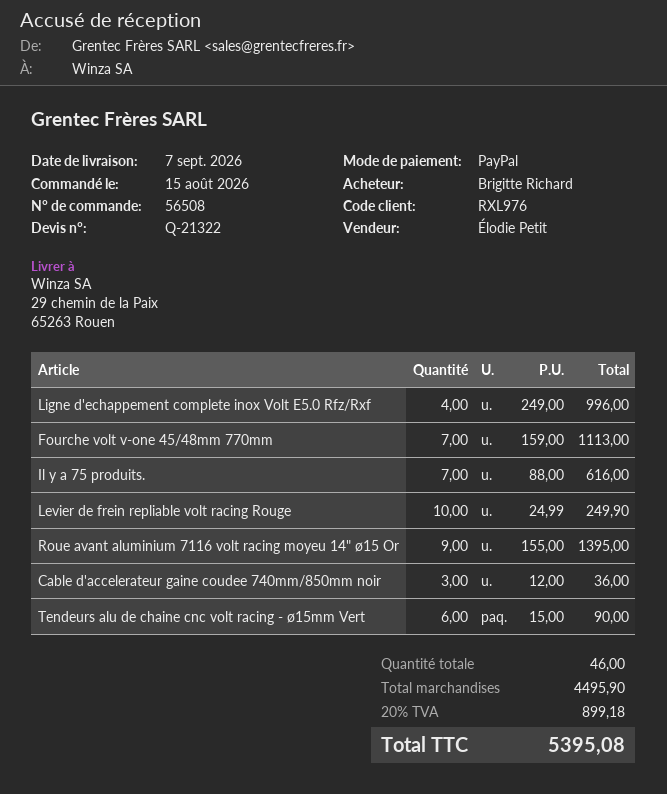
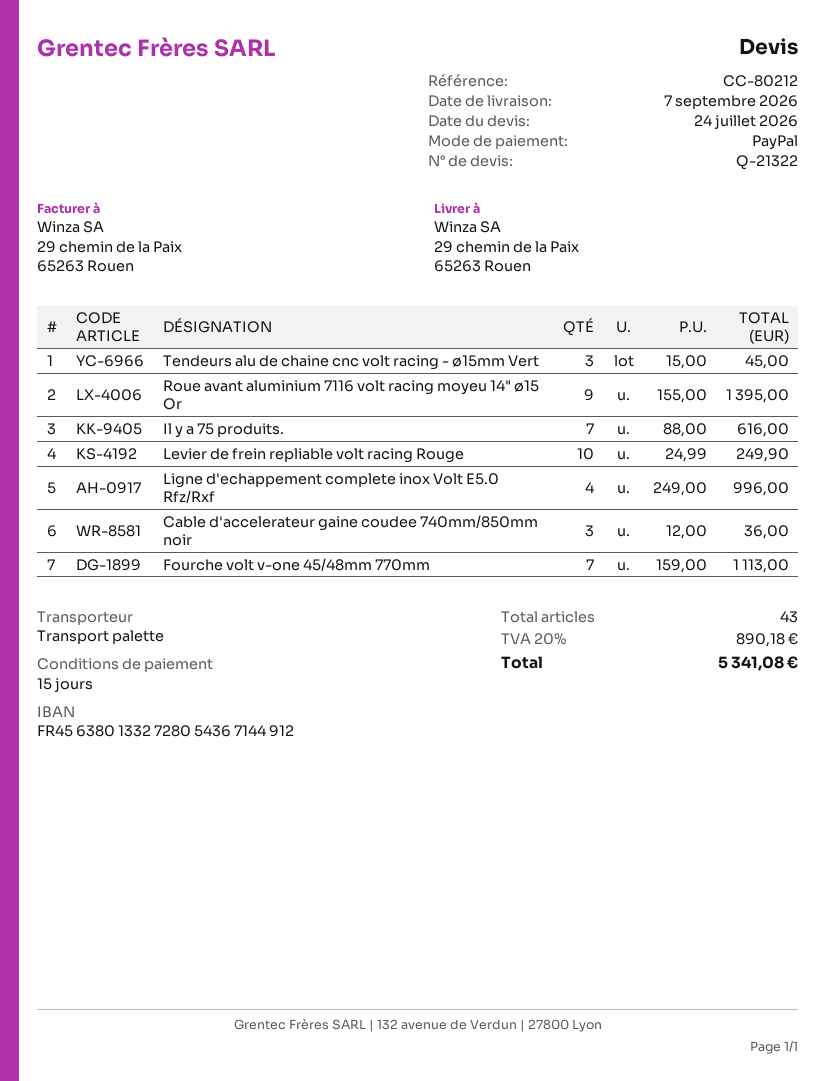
Tendeurs alu de chaine cnc volt racing - ø15mm Vert: 6 x 15.00 = 90.00 -> 3 x 15.00 = 45.00
total quantity: 46 -> 43
tax: 20% = 899.18 -> 20% = 890.18
total: 5395.08 -> 5341.08

